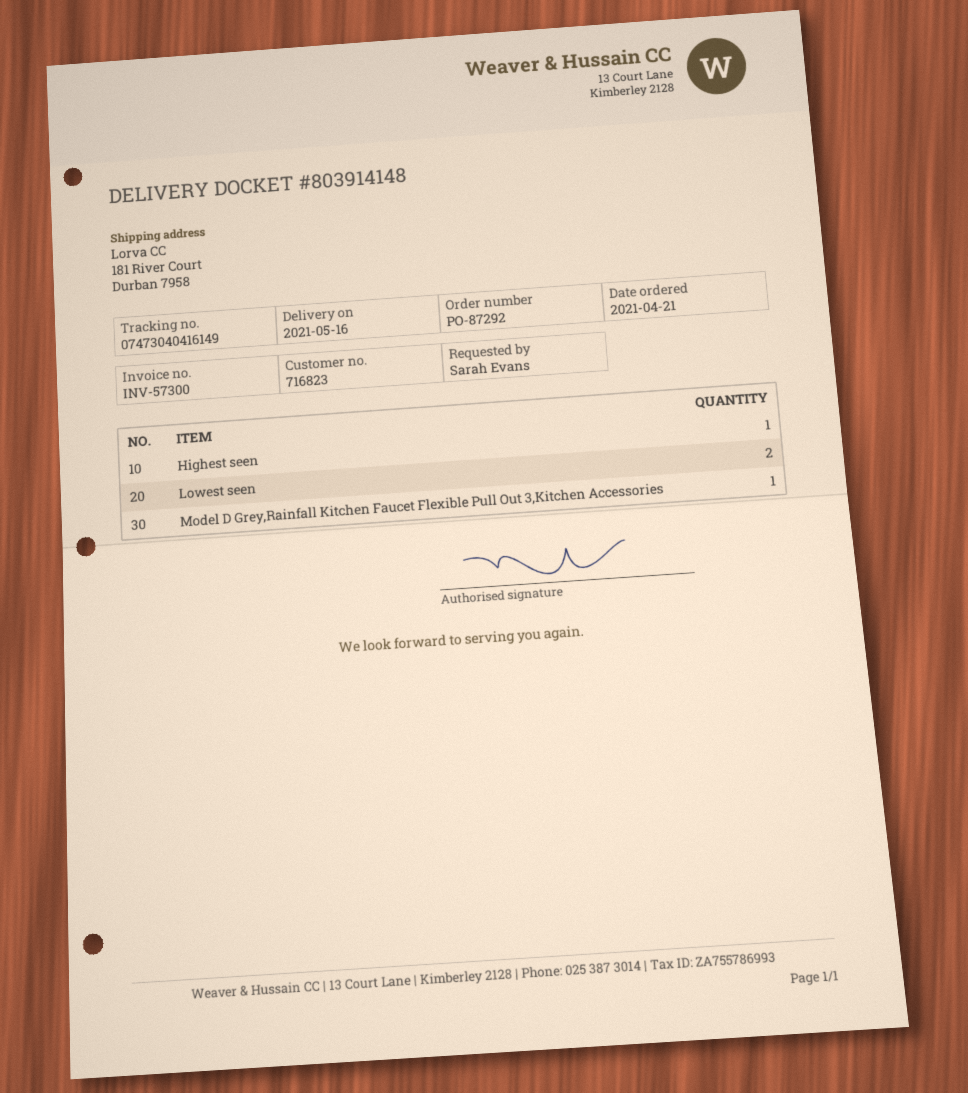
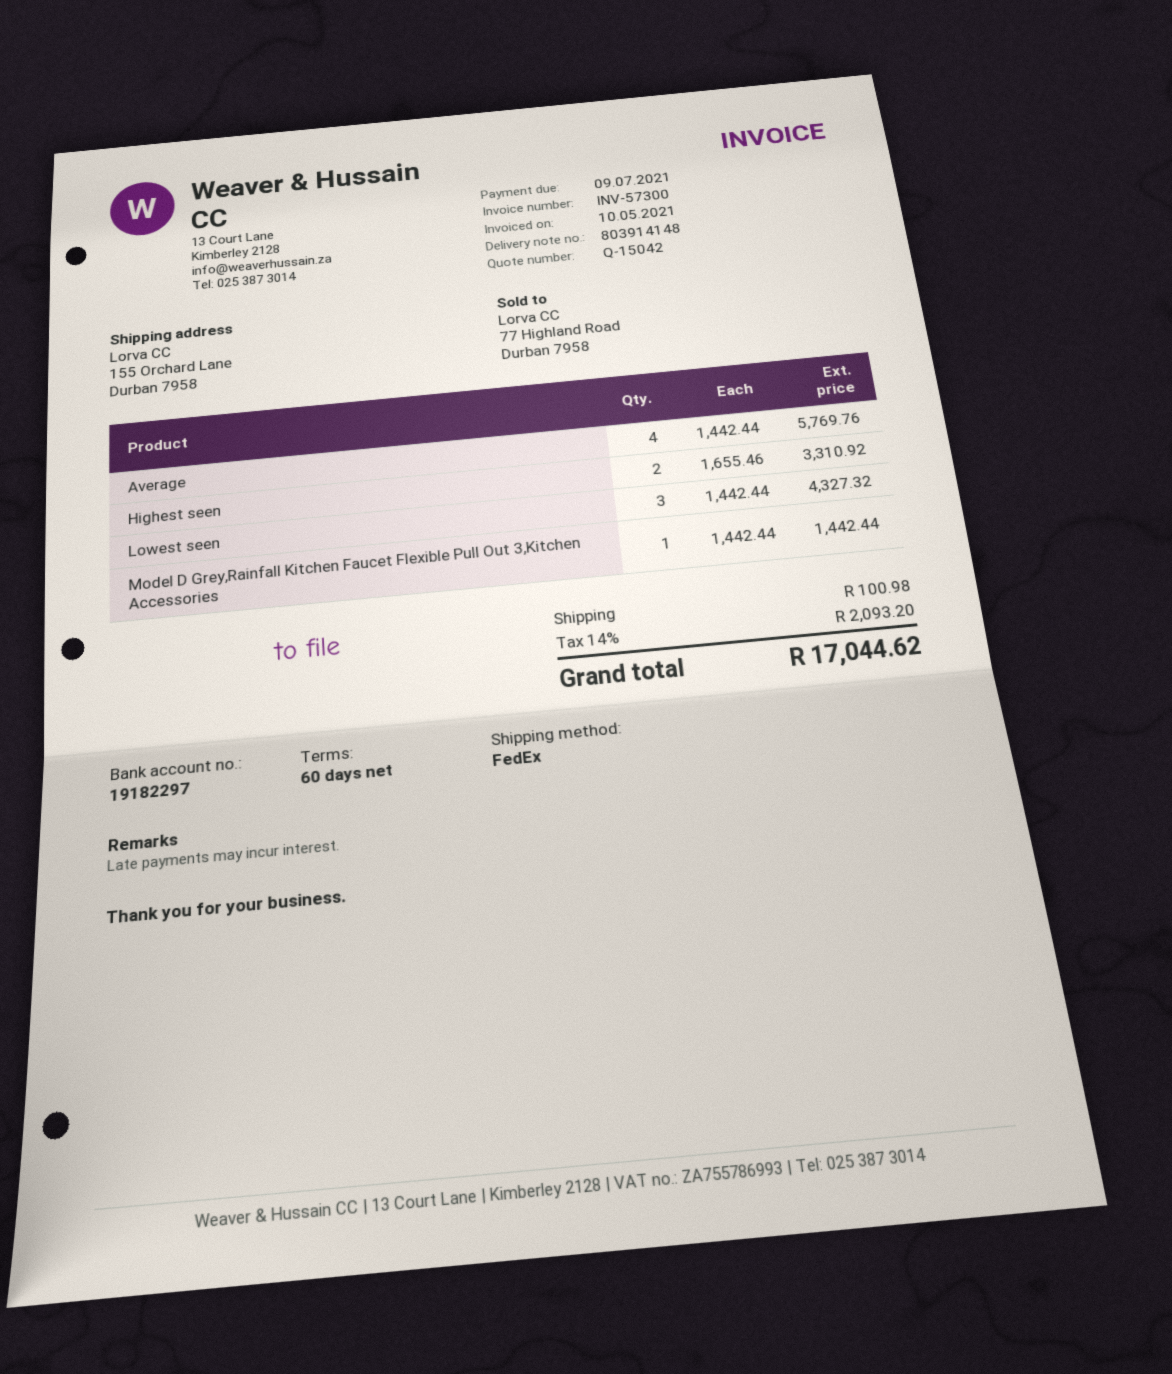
ship to: 181 River Court, Durban 7958 -> 155 Orchard Lane, Durban 7958
Highest seen: 1 -> 2
Lowest seen: 2 -> 3
Average: none -> 4

